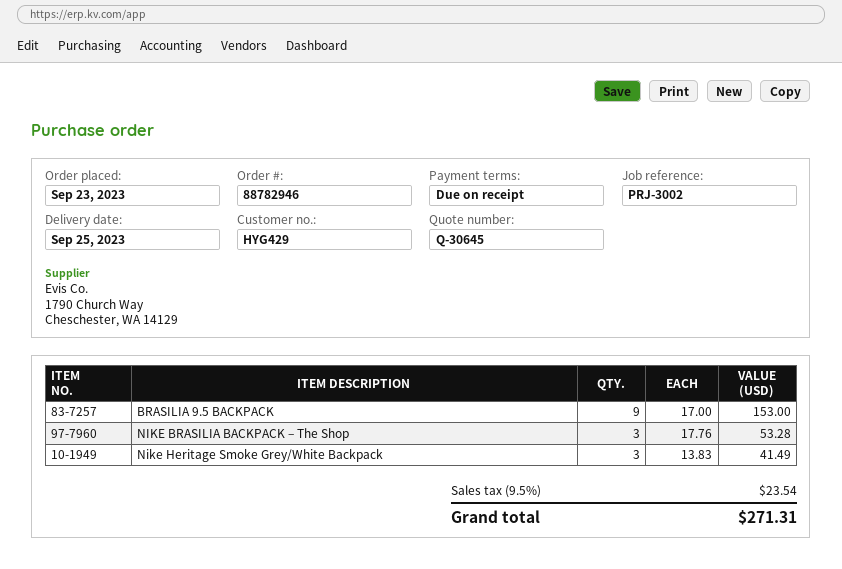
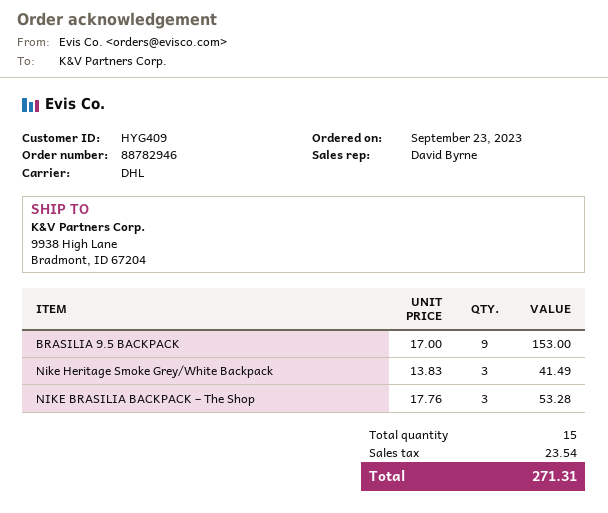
customer number: HYG429 -> HYG409

